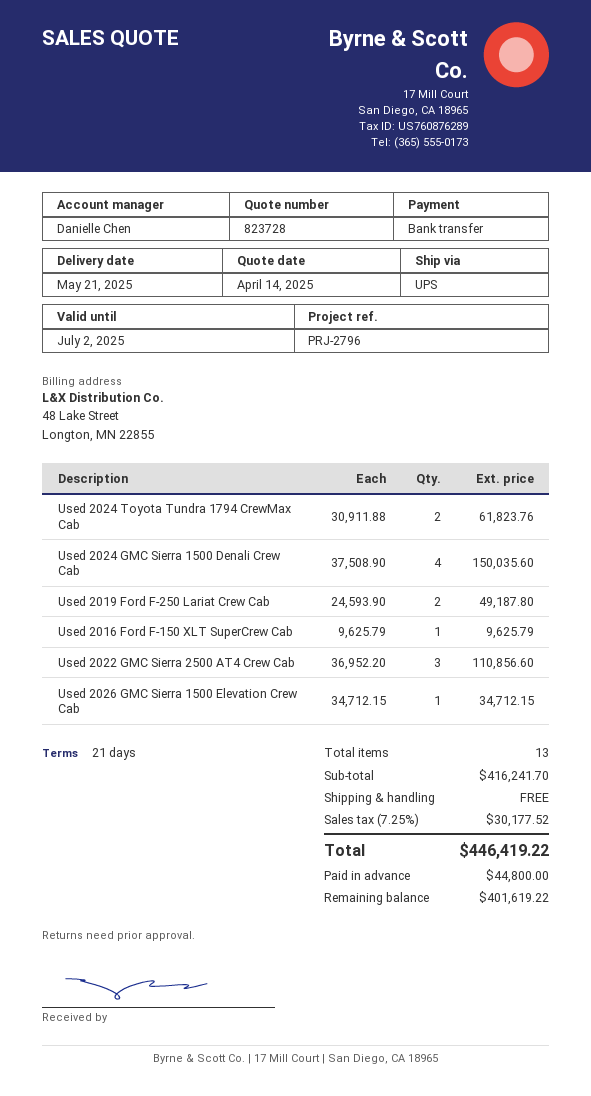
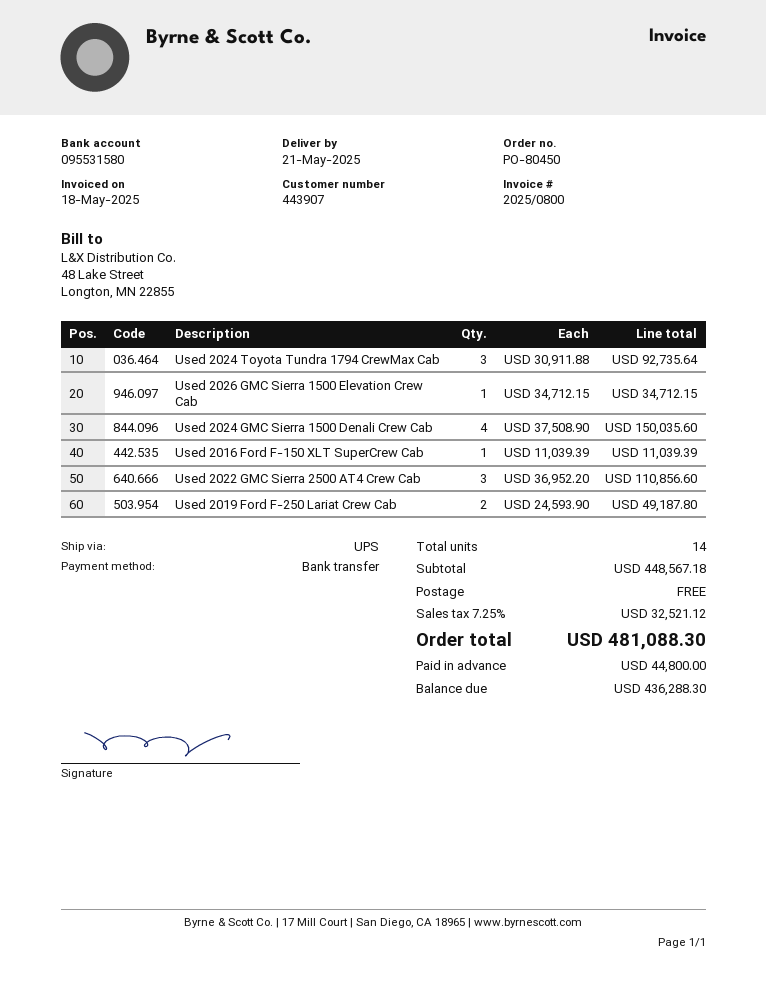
Used 2024 Toyota Tundra 1794 CrewMax Cab: 2 x 30911.88 = 61823.76 -> 3 x 30911.88 = 92735.64
Used 2016 Ford F-150 XLT SuperCrew Cab: 1 x 9625.79 = 9625.79 -> 1 x 11039.39 = 11039.39
total quantity: 13 -> 14
subtotal: 416241.70 -> 448567.18
tax: 7.25% = 30177.52 -> 7.25% = 32521.12
total: 446419.22 -> 481088.30
balance: 401619.22 -> 436288.30

